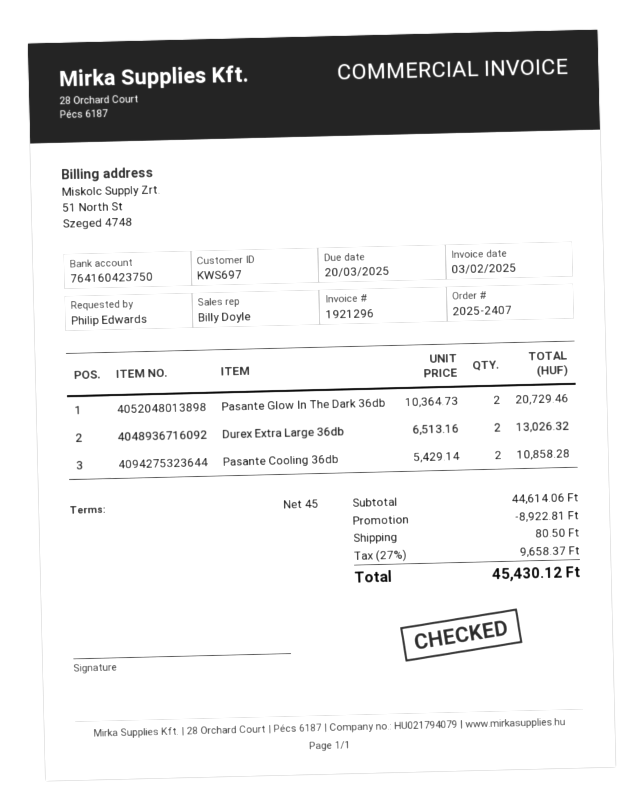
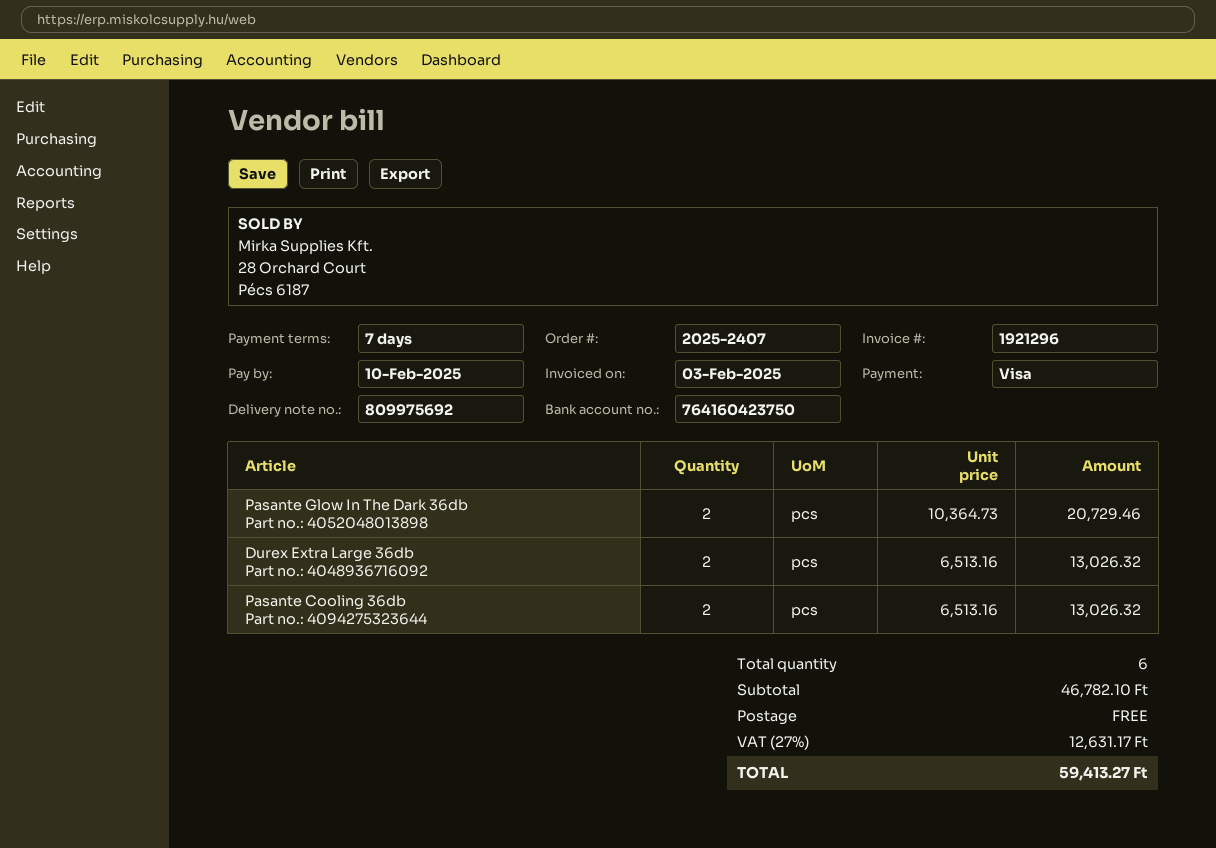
payment terms: 45 days -> 7 days
due date: 2025-03-20 -> 2025-02-10
Pasante Cooling 36db: 2 x 5429.14 = 10858.28 -> 2 x 6513.16 = 13026.32
subtotal: 44614.06 -> 46782.10
discount: 8922.81 -> none
shipping: 80.50 -> 0.00
tax: 27% = 9658.37 -> 27% = 12631.17
total: 45430.12 -> 59413.27

